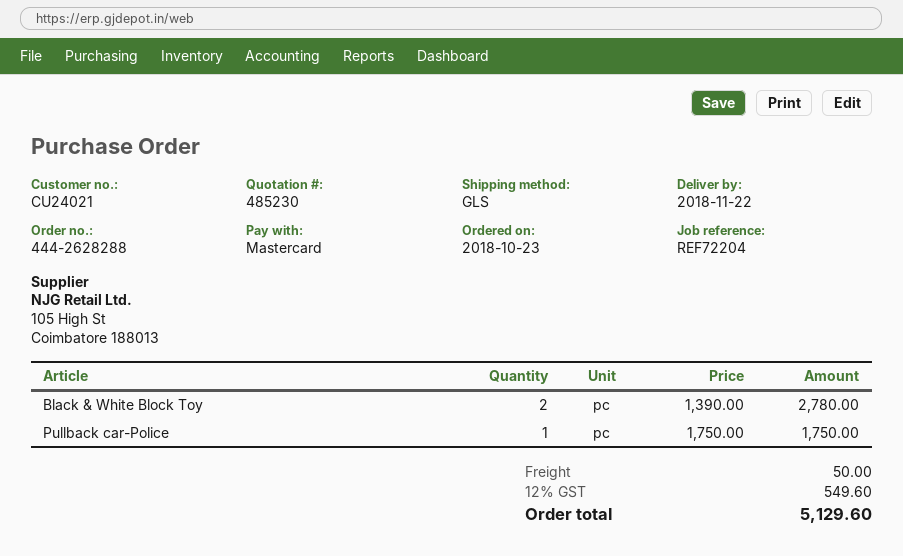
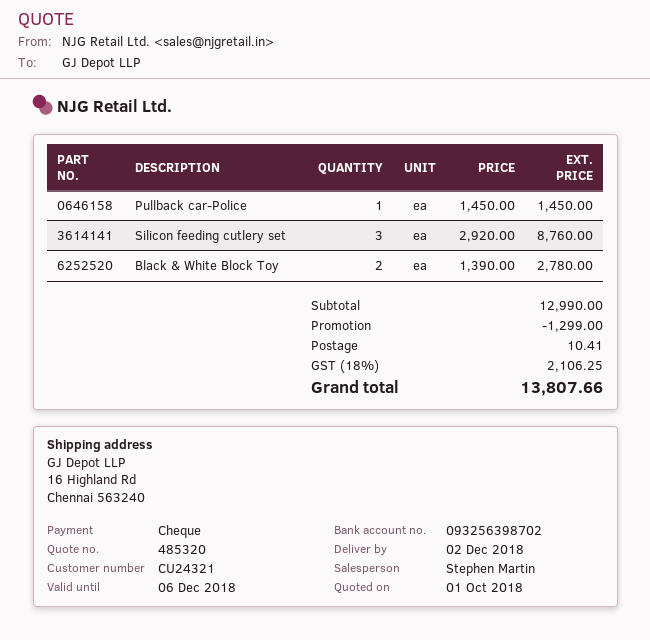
quote number: 485230 -> 485320
delivery date: 2018-11-22 -> 2018-12-02
customer number: CU24021 -> CU24321
payment method: Mastercard -> cheque
Pullback car-Police: 1 x 1750.00 = 1750.00 -> 1 x 1450.00 = 1450.00
Silicon feeding cutlery set: none -> 3 x 2920.00 = 8760.00
discount: none -> 1299.00
shipping: 50.00 -> 10.41
tax: 12% = 549.60 -> 18% = 2106.25
total: 5129.60 -> 13807.66

